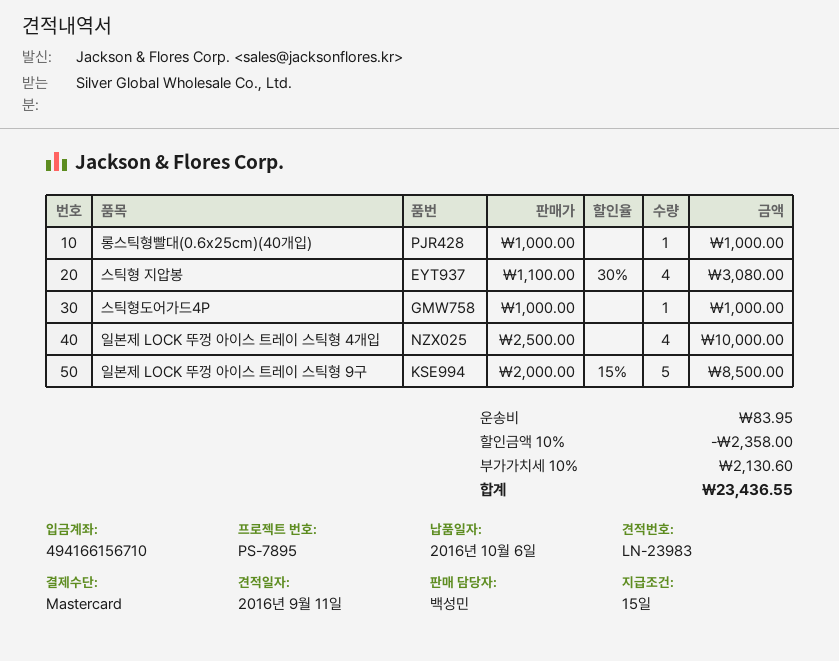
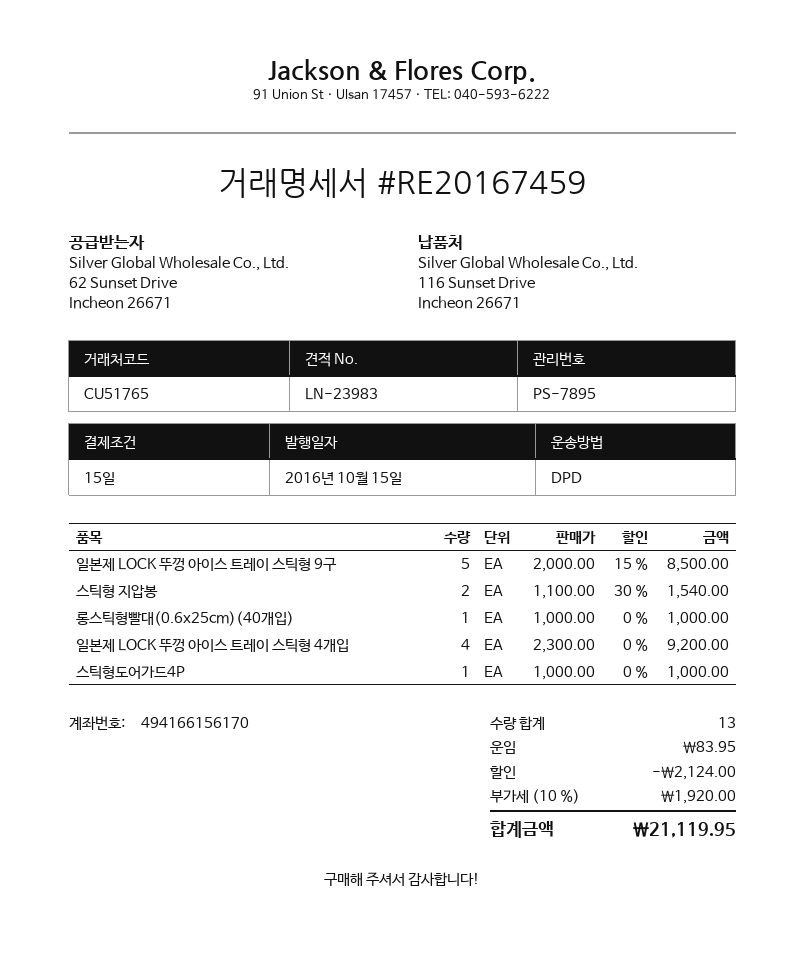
bank account: 494166156710 -> 494166156170
스틱형 지압봉: 4 x 1100.00 - 30% = 3080.00 -> 2 x 1100.00 - 30% = 1540.00
일본제 LOCK 뚜껑 아이스 트레이 스틱형 4개입: 4 x 2500.00 = 10000.00 -> 4 x 2300.00 = 9200.00
discount: 2358.00 -> 2124.00
tax: 10% = 2130.60 -> 10% = 1920.00
total: 23436.55 -> 21119.95

